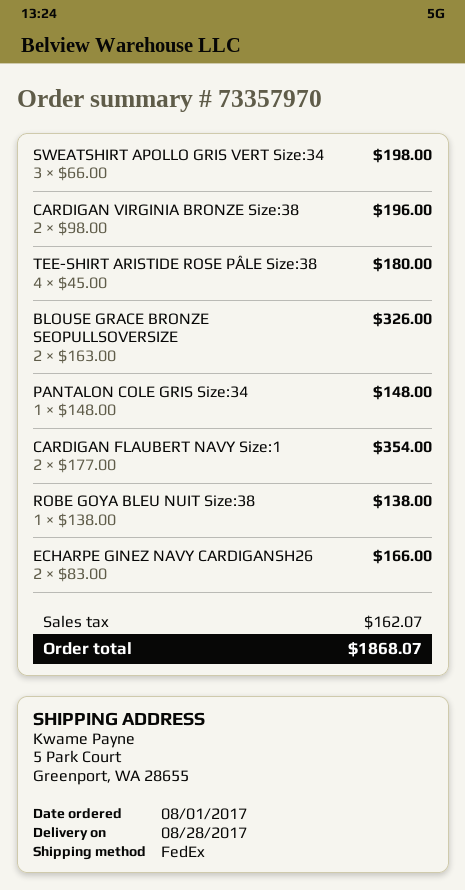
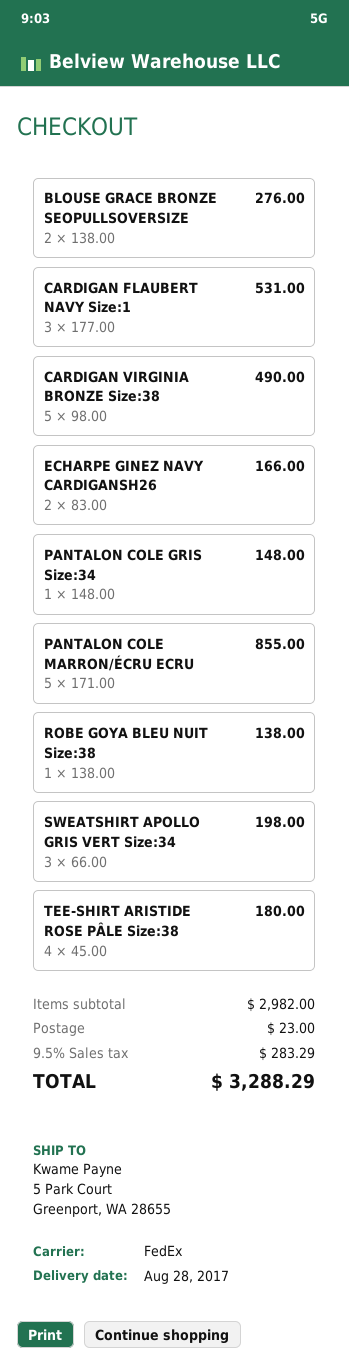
CARDIGAN VIRGINIA BRONZE Size:38: 2 x 98.00 = 196.00 -> 5 x 98.00 = 490.00
BLOUSE GRACE BRONZE SEOPULLSOVERSIZE: 2 x 163.00 = 326.00 -> 2 x 138.00 = 276.00
CARDIGAN FLAUBERT NAVY Size:1: 2 x 177.00 = 354.00 -> 3 x 177.00 = 531.00
PANTALON COLE MARRON/ÉCRU ECRU: none -> 5 x 171.00 = 855.00
shipping: none -> 23.00
tax: 162.07 -> 283.29
total: 1868.07 -> 3288.29

